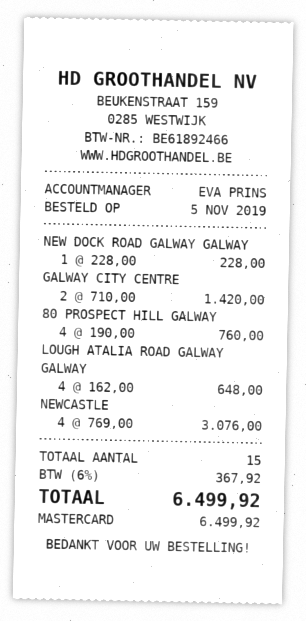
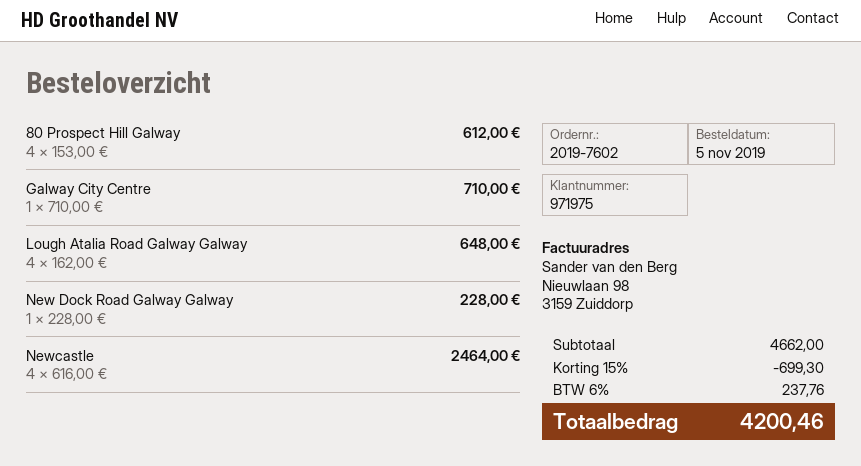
GALWAY CITY CENTRE: 2 x 710.00 = 1420.00 -> 1 x 710.00 = 710.00
80 PROSPECT HILL GALWAY: 4 x 190.00 = 760.00 -> 4 x 153.00 = 612.00
NEWCASTLE: 4 x 769.00 = 3076.00 -> 4 x 616.00 = 2464.00
discount: none -> 15% = 699.30
tax: 6% = 367.92 -> 6% = 237.76
total: 6499.92 -> 4200.46

